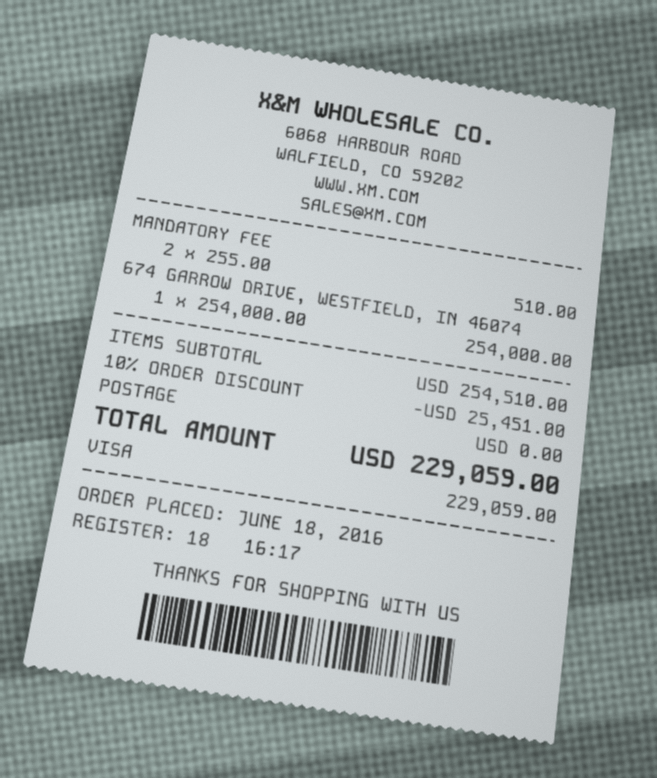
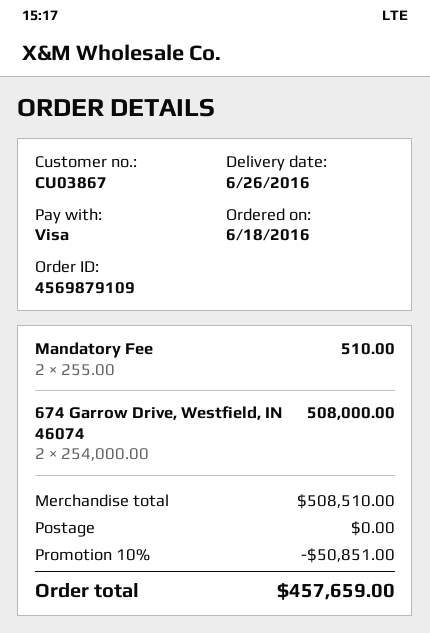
674 GARROW DRIVE, WESTFIELD, IN 46074: 1 x 254000.00 = 254000.00 -> 2 x 254000.00 = 508000.00
subtotal: 254510.00 -> 508510.00
discount: 10% = 25451.00 -> 10% = 50851.00
total: 229059.00 -> 457659.00

